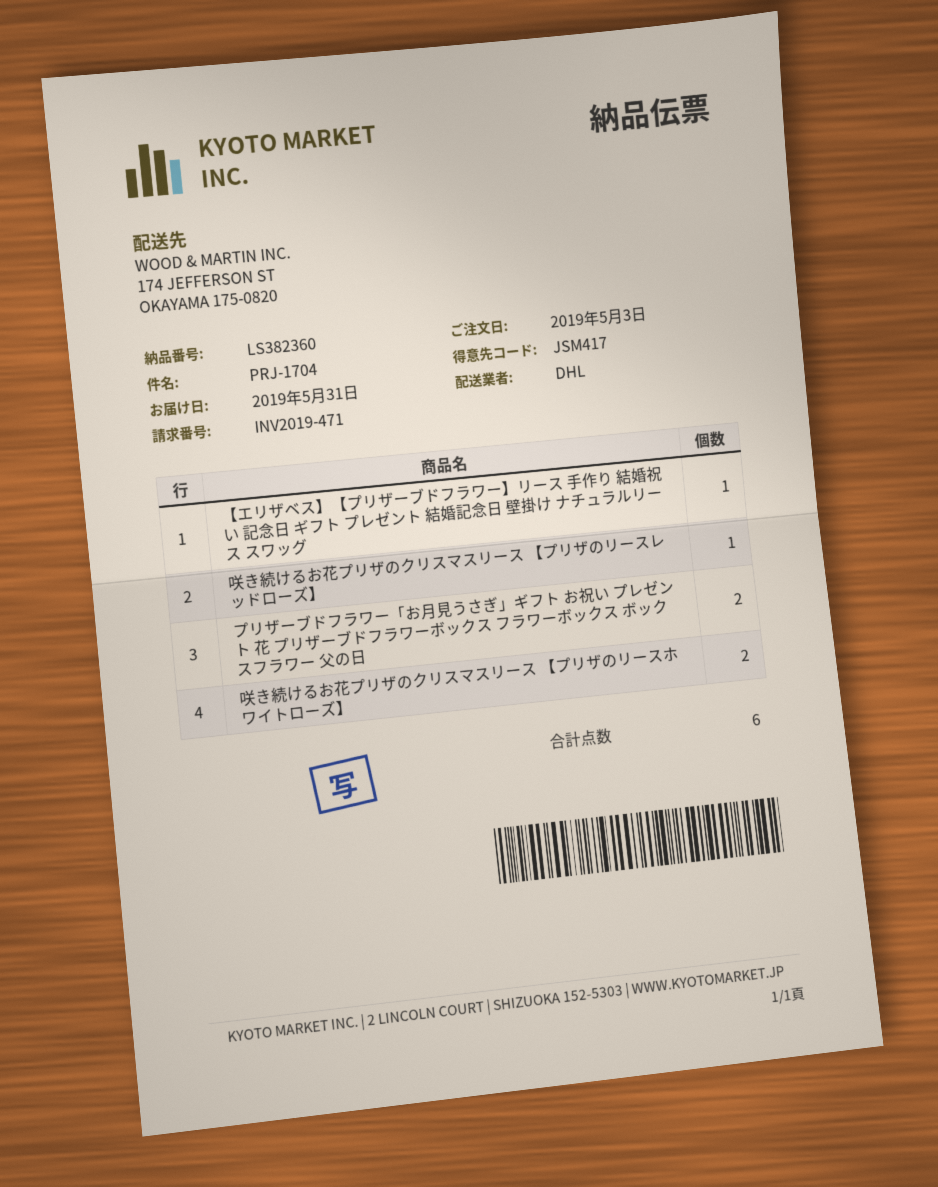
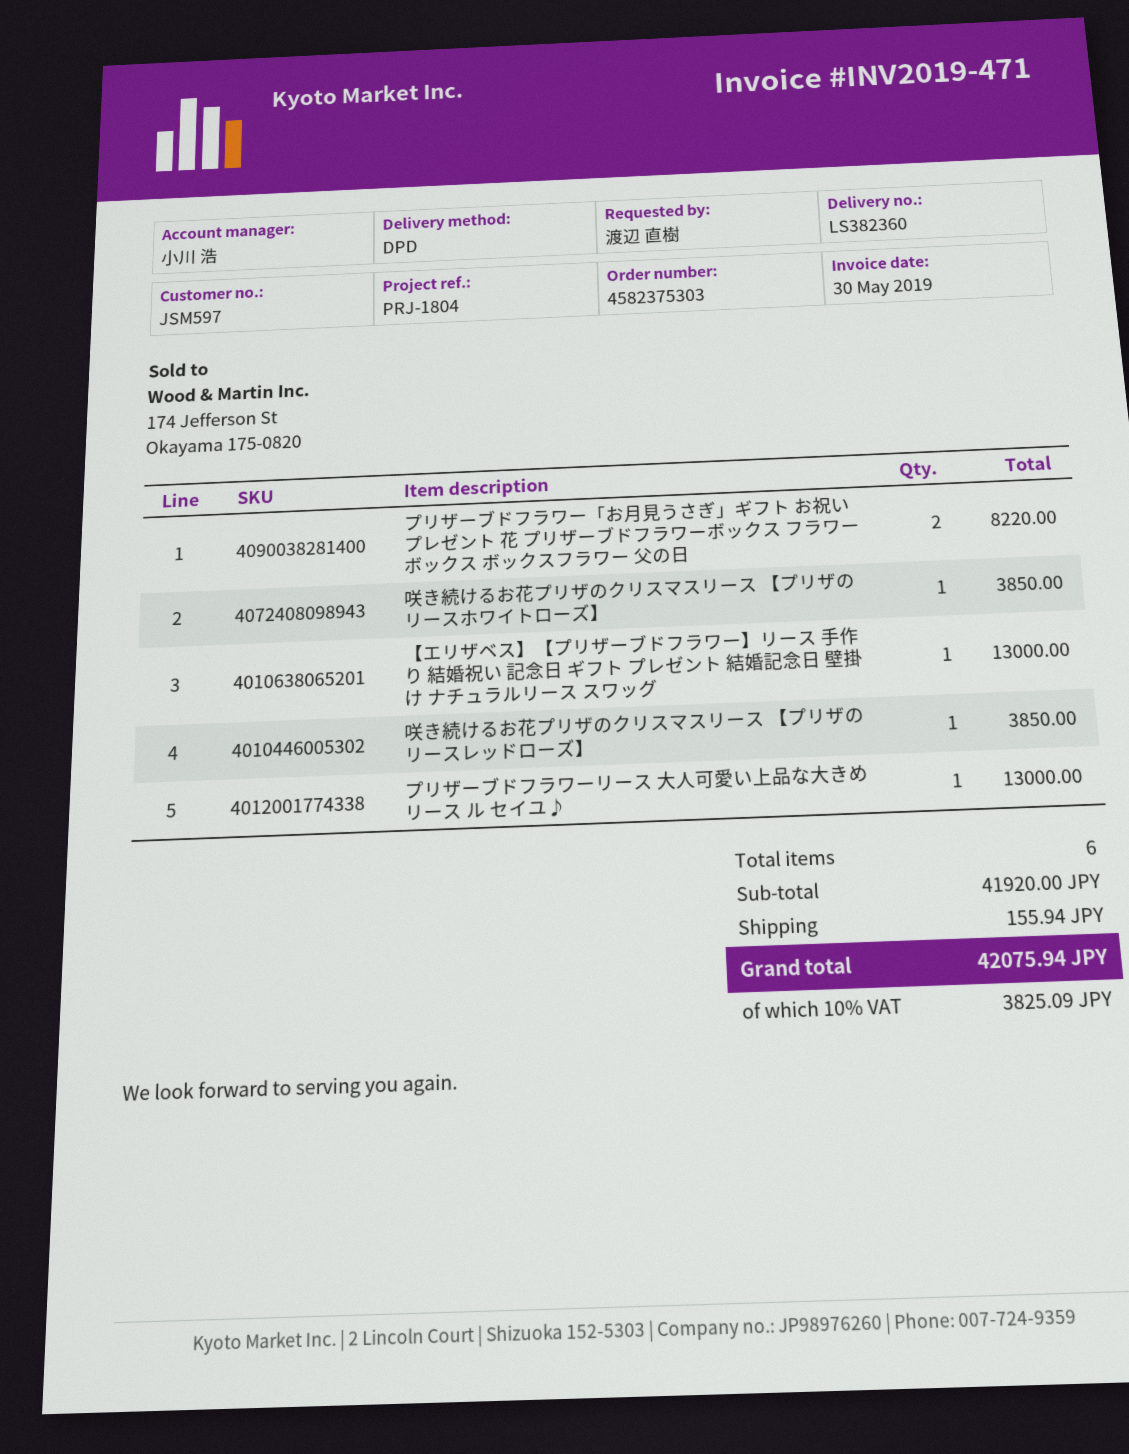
customer number: JSM417 -> JSM597
reference: PRJ-1704 -> PRJ-1804
shipping method: DHL -> DPD
咲き続けるお花プリザのクリスマスリース 【プリザのリースホワイトローズ】: 2 -> 1
プリザーブドフラワーリース 大人可愛い上品な大きめリース ル セイユ♪: none -> 1

